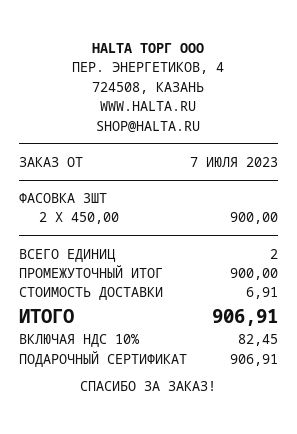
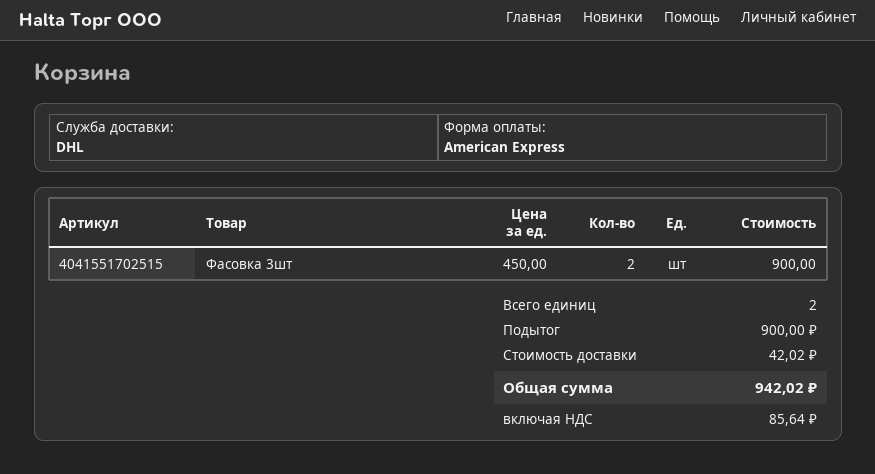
payment method: gift card -> American Express
shipping: 6.91 -> 42.02
tax: 82.45 -> 85.64
total: 906.91 -> 942.02

